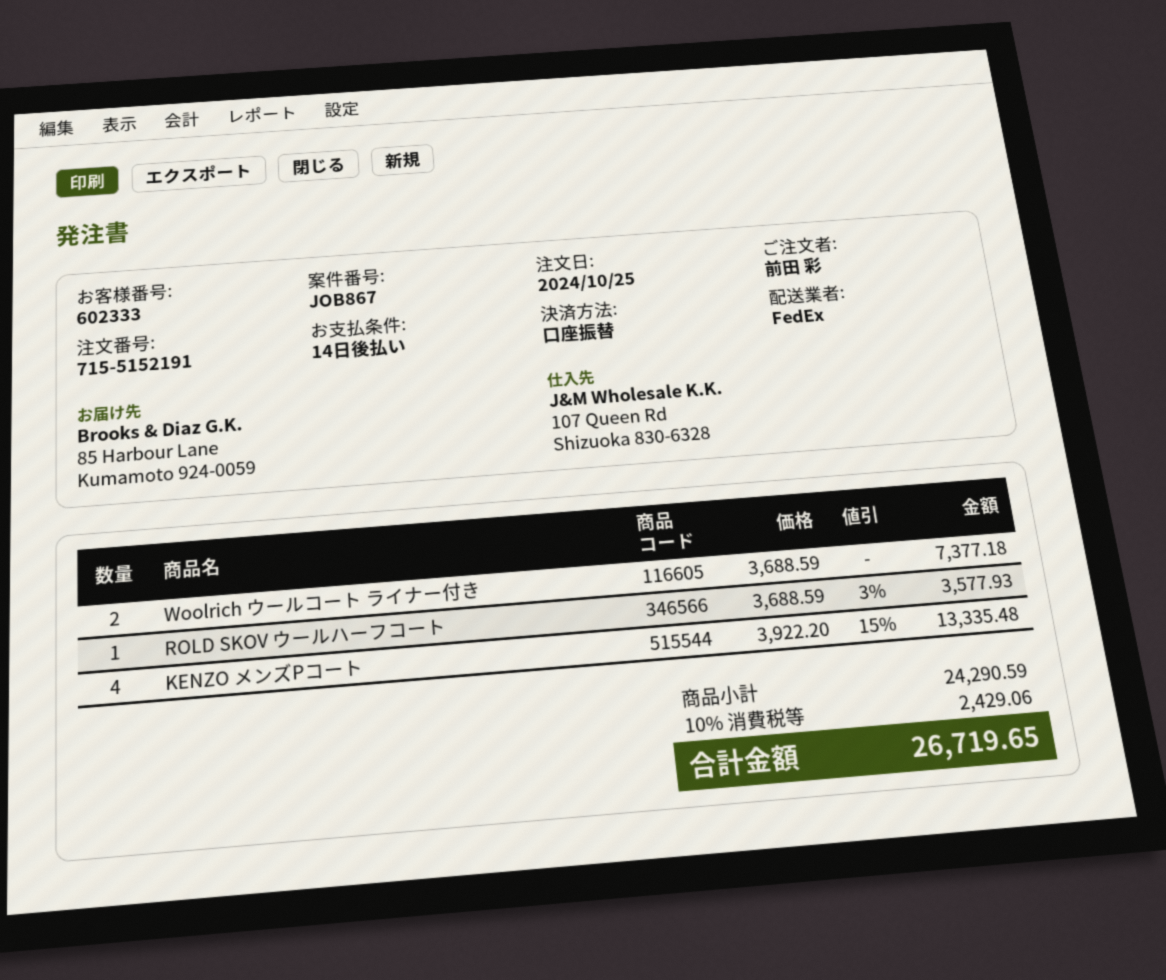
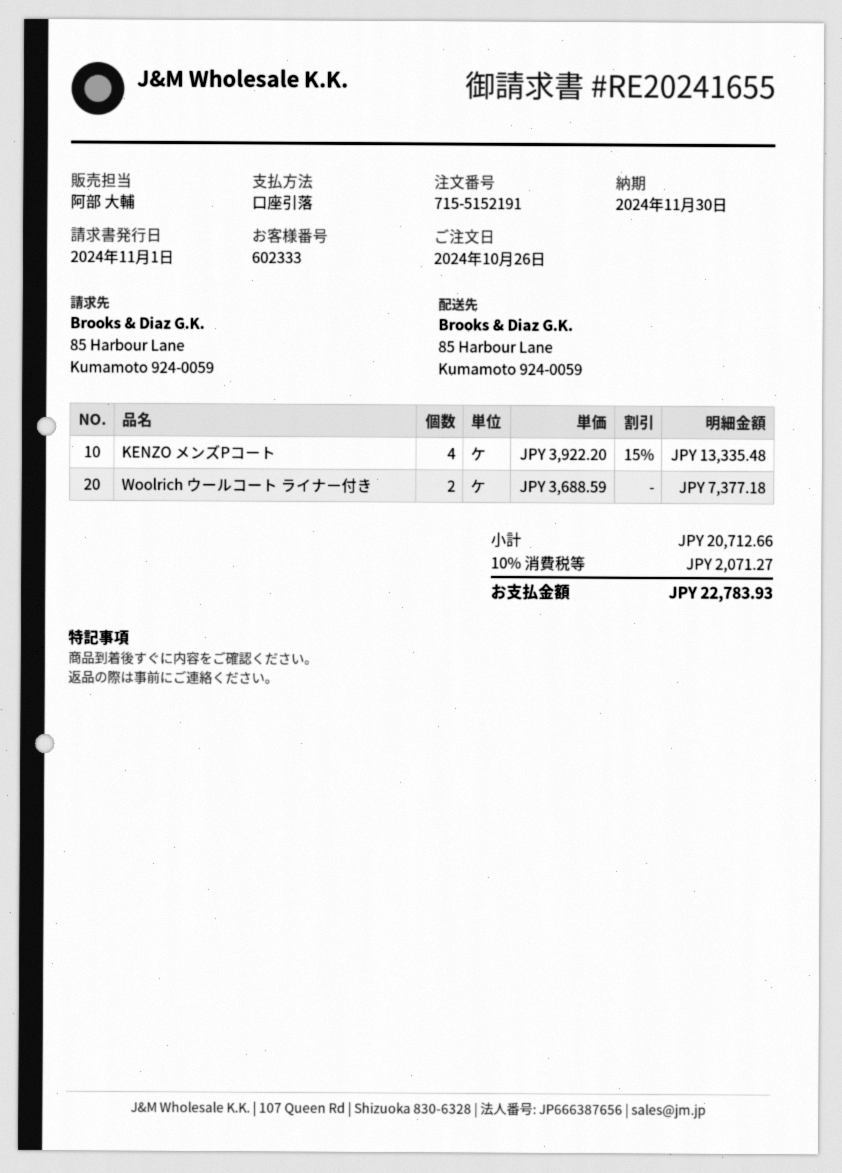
order date: 2024-10-25 -> 2024-10-26
ROLD SKOV ウールハーフコート: 1 x 3688.59 - 3% = 3577.93 -> none
subtotal: 24290.59 -> 20712.66
tax: 10% = 2429.06 -> 10% = 2071.27
total: 26719.65 -> 22783.93

